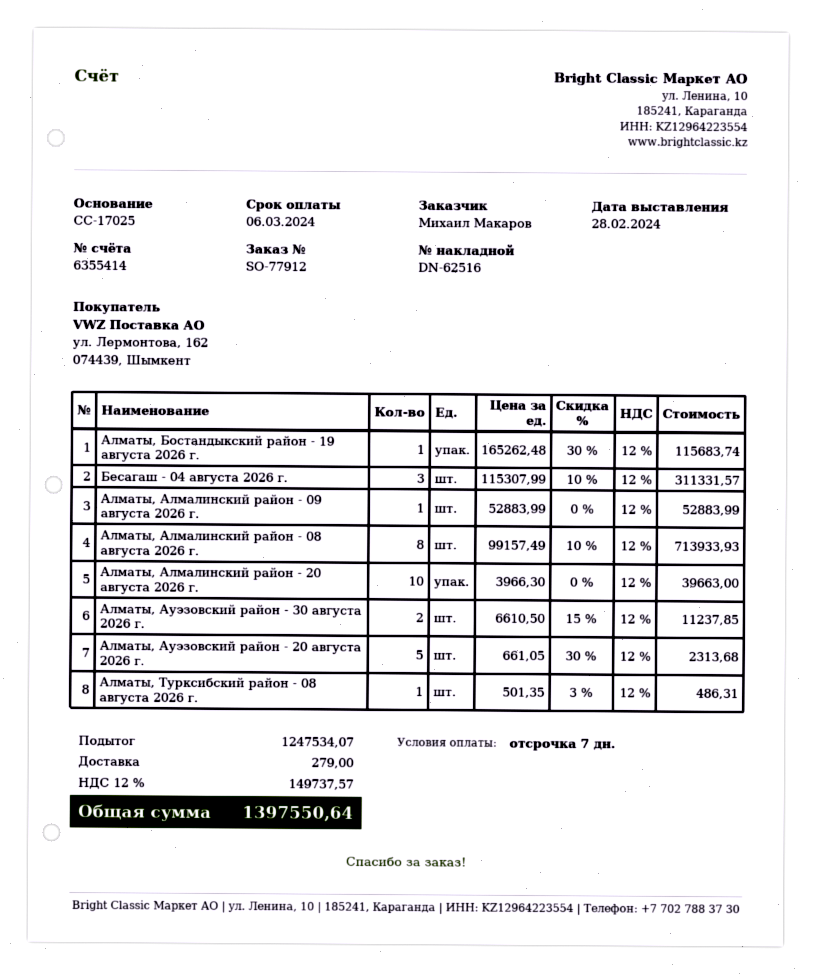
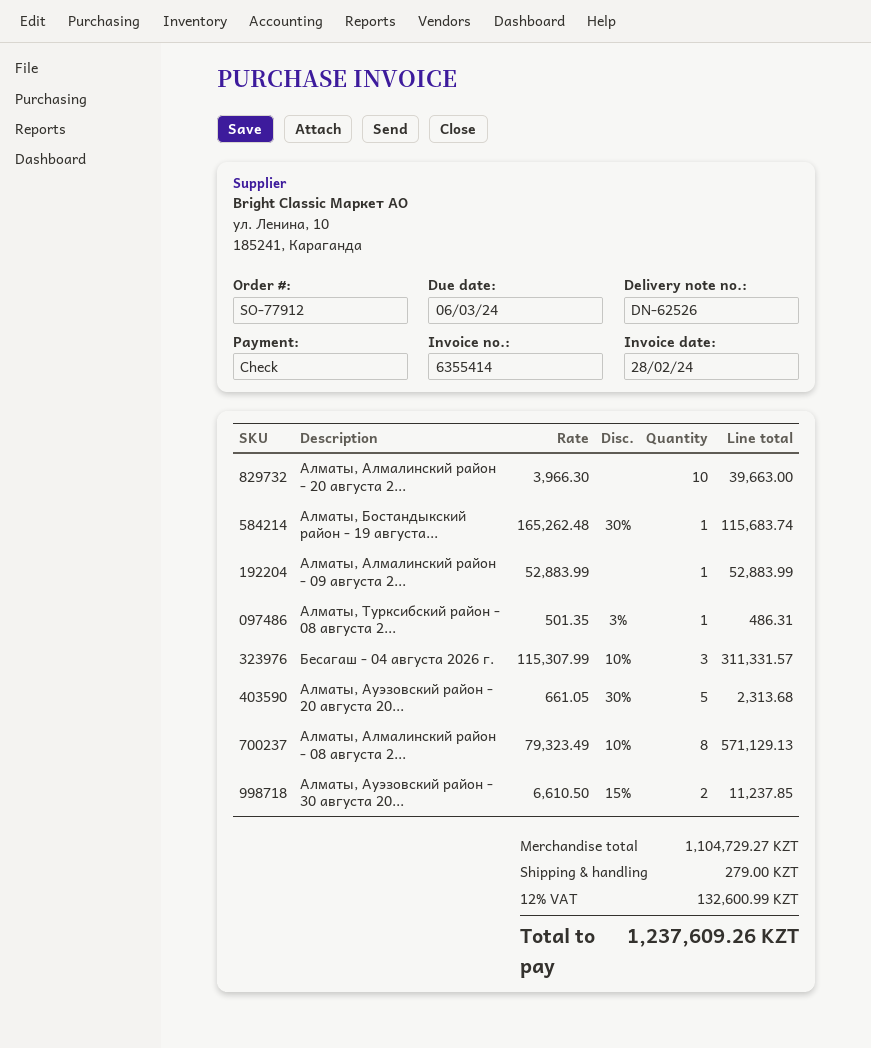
delivery note number: DN-62516 -> DN-62526
Алматы, Алмалинский район - 08 августа 2026 г.: 8 x 99157.49 - 10% = 713933.93 -> 8 x 79323.49 - 10% = 571129.13
subtotal: 1247534.07 -> 1104729.27
tax: 12% = 149737.57 -> 12% = 132600.99
total: 1397550.64 -> 1237609.26

